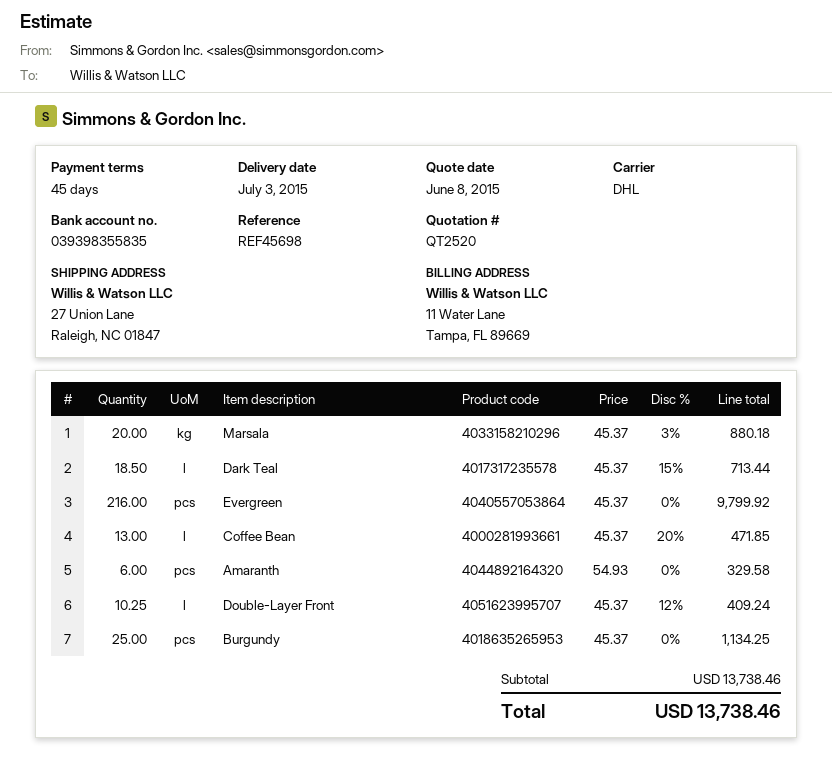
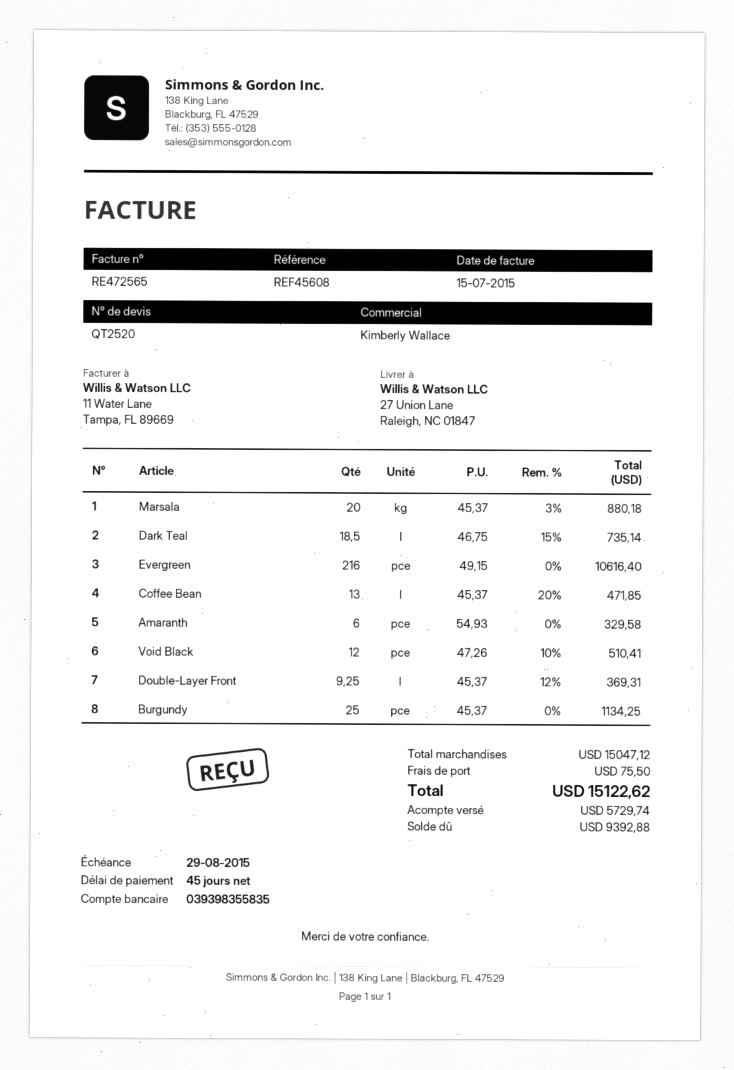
reference: REF45698 -> REF45608
Dark Teal: 18.5 x 45.37 - 15% = 713.44 -> 18.5 x 46.75 - 15% = 735.14
Evergreen: 216 x 45.37 = 9799.92 -> 216 x 49.15 = 10616.40
Double-Layer Front: 10.25 x 45.37 - 12% = 409.24 -> 9.25 x 45.37 - 12% = 369.31
Void Black: none -> 12 x 47.26 - 10% = 510.41
subtotal: 13738.46 -> 15047.12
shipping: none -> 75.50
total: 13738.46 -> 15122.62

